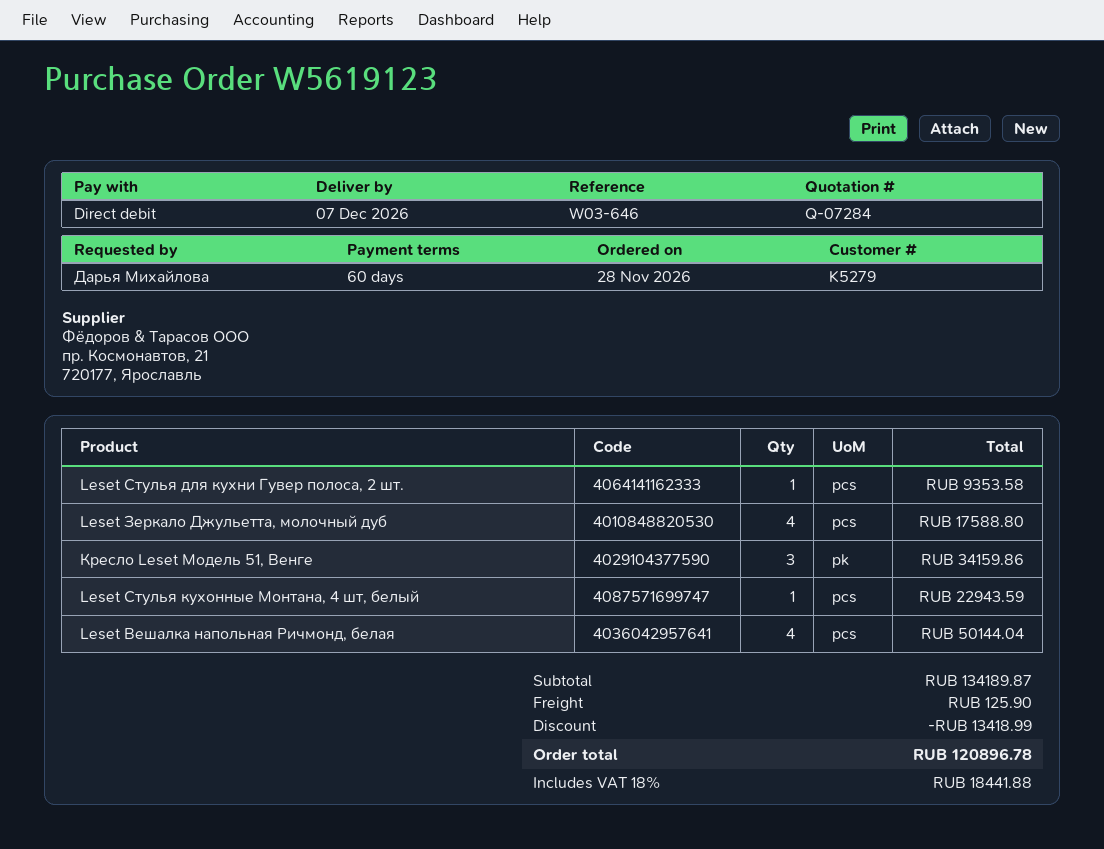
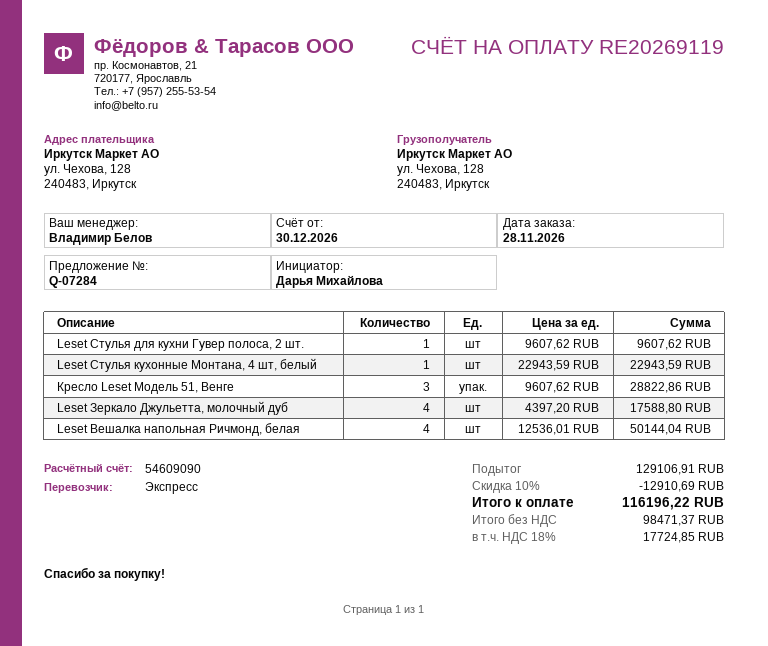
Leset Стулья для кухни Гувер полоса, 2 шт.: 1 for 9353.58 -> 1 for 9607.62
Кресло Leset Модель 51, Венге: 3 for 34159.86 -> 3 for 28822.86
subtotal: 134189.87 -> 129106.91
discount: 13418.99 -> 12910.69
shipping: 125.90 -> none
tax: 18% = 18441.88 -> 18% = 17724.85
total: 120896.78 -> 116196.22

